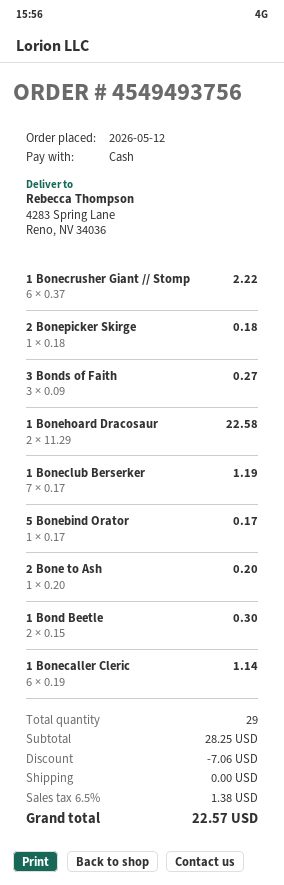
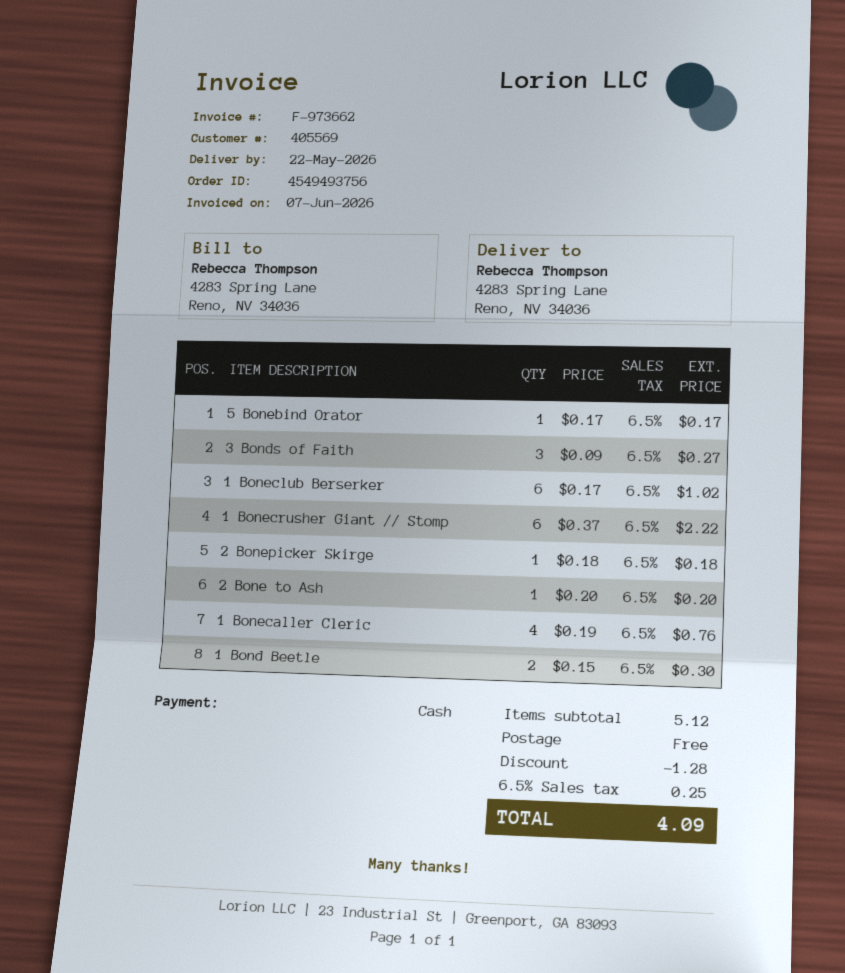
1 Bonehoard Dracosaur: 2 x 11.29 = 22.58 -> none
1 Boneclub Berserker: 7 x 0.17 = 1.19 -> 6 x 0.17 = 1.02
1 Bonecaller Cleric: 6 x 0.19 = 1.14 -> 4 x 0.19 = 0.76
subtotal: 28.25 -> 5.12
discount: 7.06 -> 1.28
tax: 6.5% = 1.38 -> 6.5% = 0.25
total: 22.57 -> 4.09

